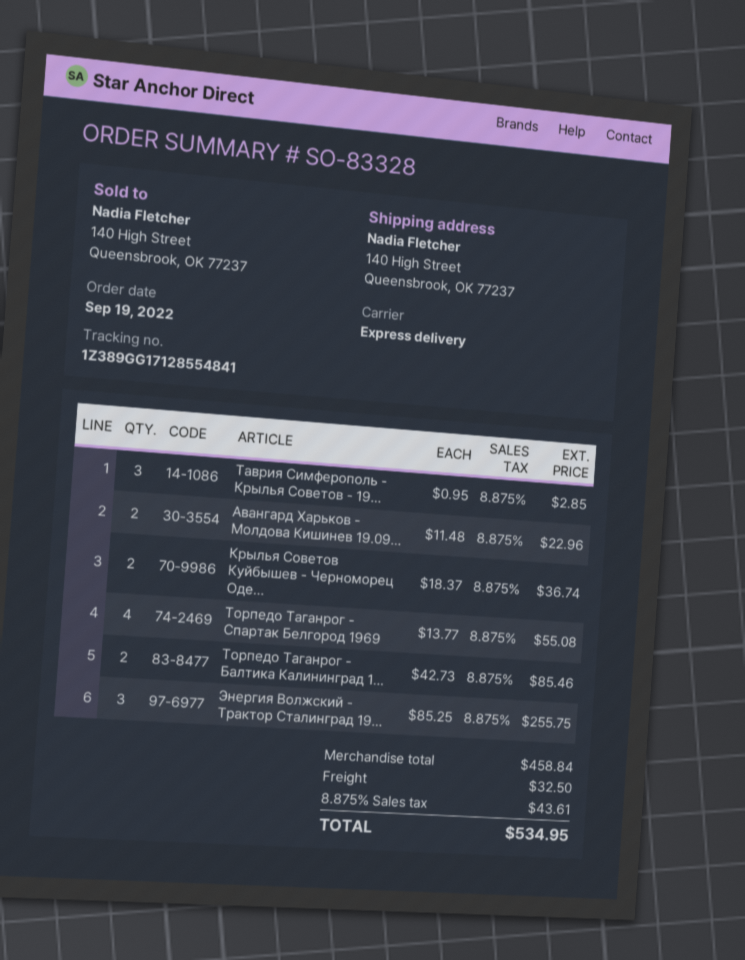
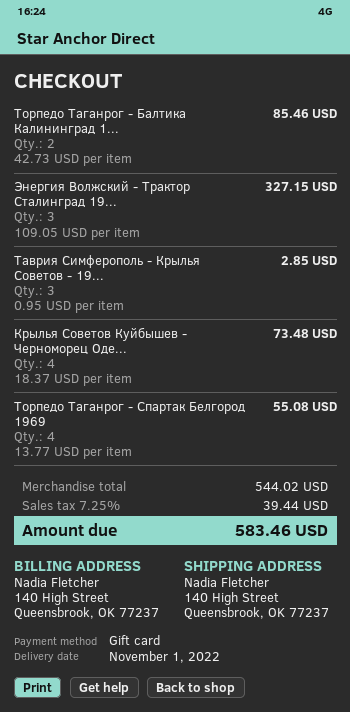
Авангард Харьков - Молдова Кишинев 19.09...: 2 x 11.48 = 22.96 -> none
Крылья Советов Куйбышев - Черноморец Оде...: 2 x 18.37 = 36.74 -> 4 x 18.37 = 73.48
Энергия Волжский - Трактор Сталинград 19...: 3 x 85.25 = 255.75 -> 3 x 109.05 = 327.15
subtotal: 458.84 -> 544.02
shipping: 32.50 -> none
tax: 8.875% = 43.61 -> 7.25% = 39.44
total: 534.95 -> 583.46

